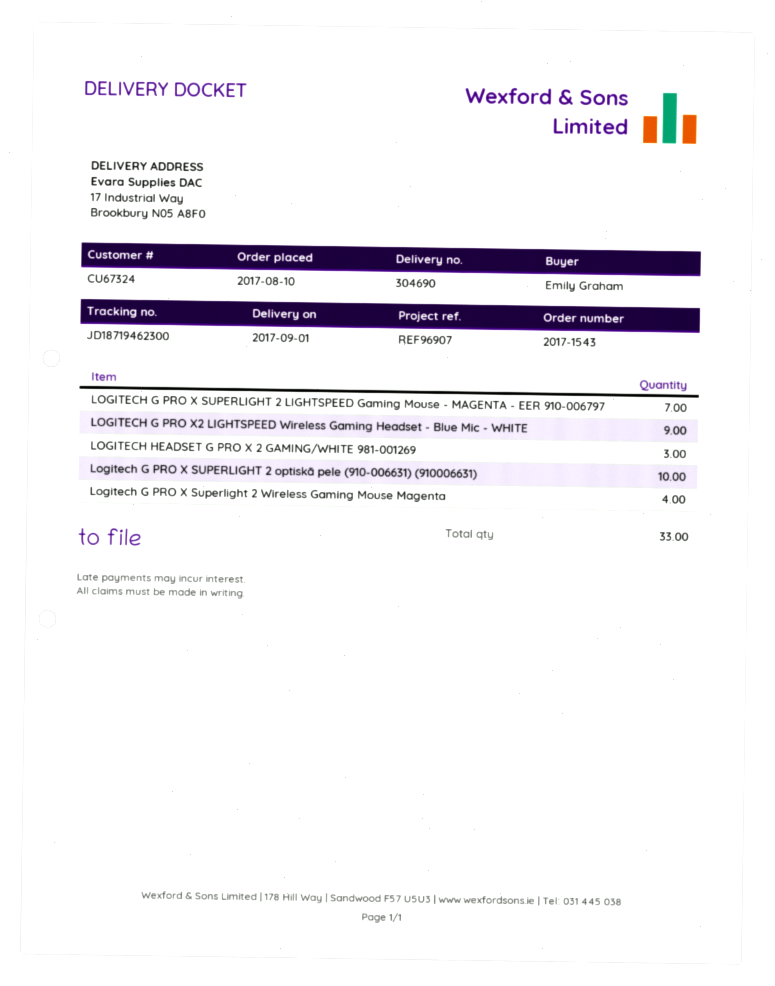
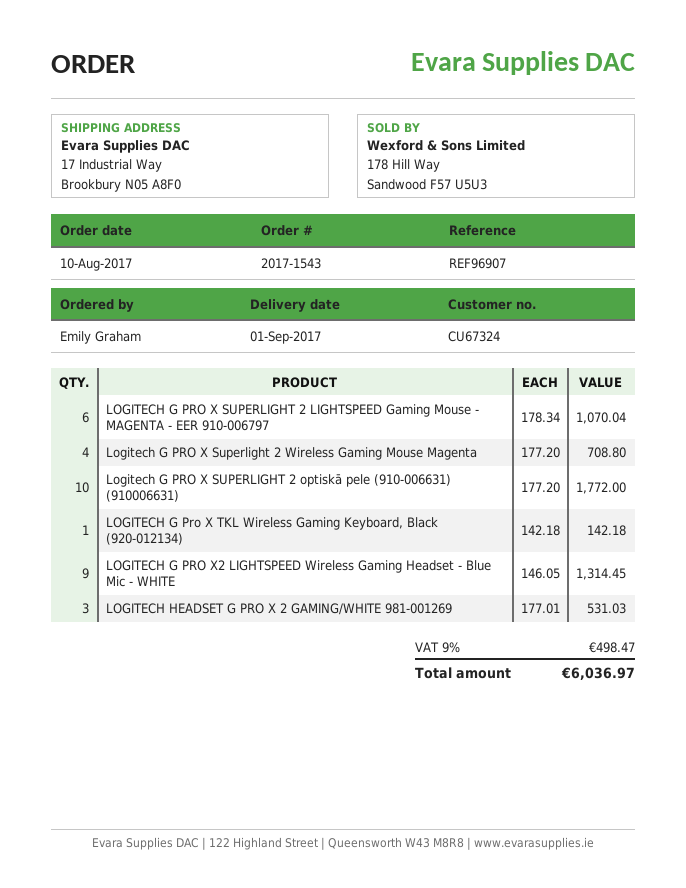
LOGITECH G PRO X SUPERLIGHT 2 LIGHTSPEED Gaming Mouse - MAGENTA - EER 910-006797: 7 -> 6
LOGITECH G Pro X TKL Wireless Gaming Keyboard, Black (920-012134): none -> 1

